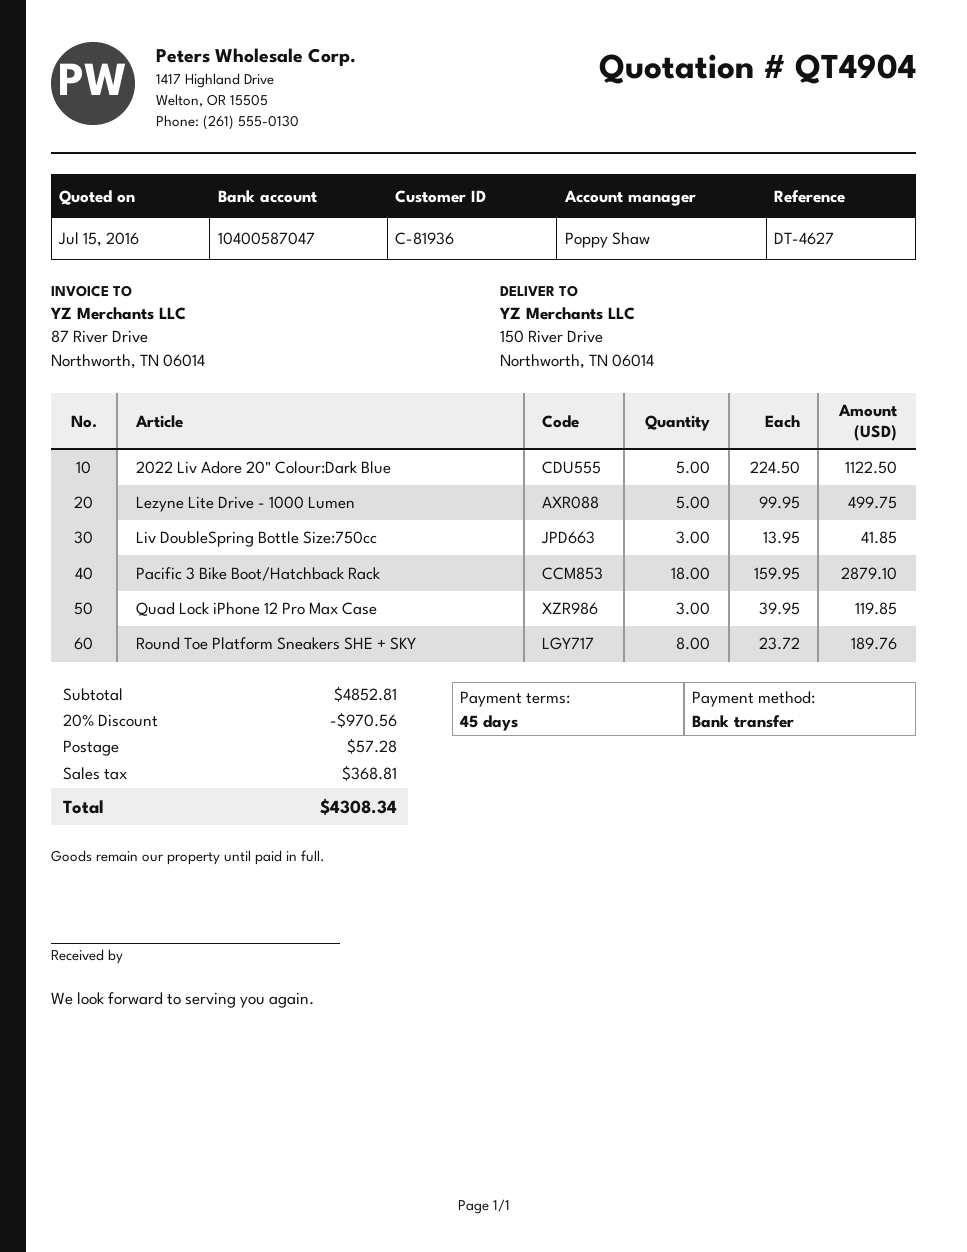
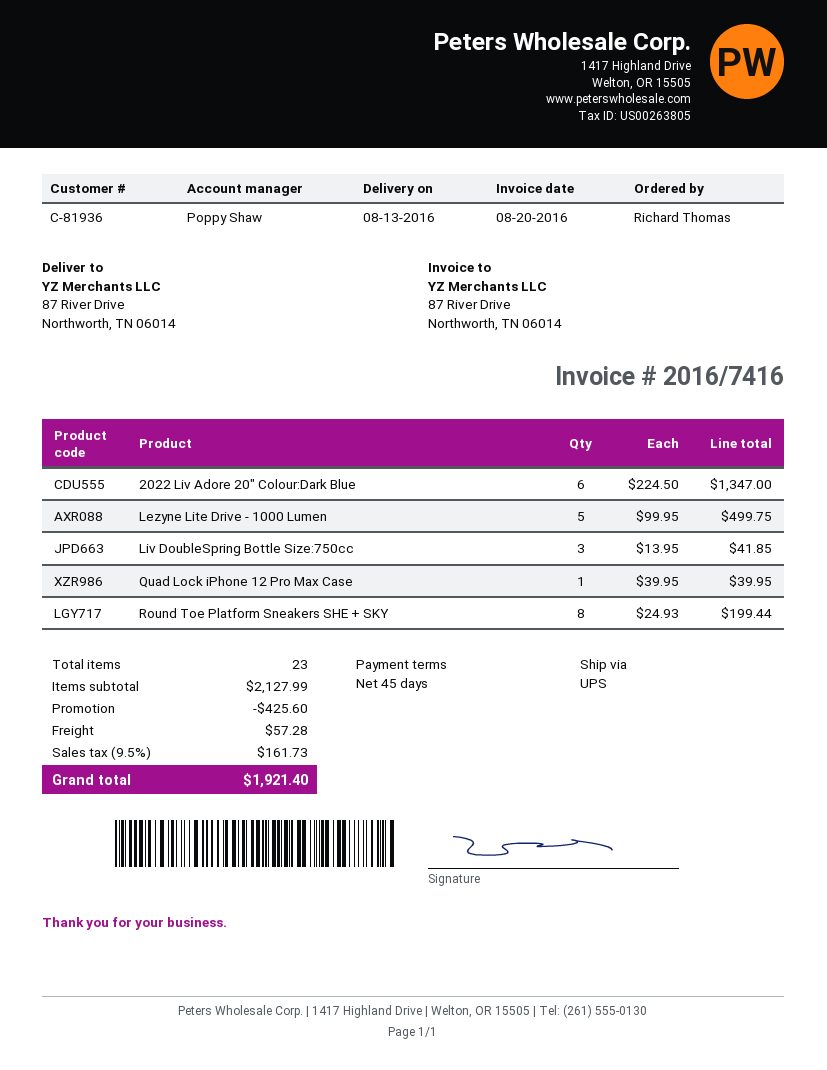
ship to: 150 River Drive, Northworth, TN 06014 -> 87 River Drive, Northworth, TN 06014
2022 Liv Adore 20" Colour:Dark Blue: 5 x 224.50 = 1122.50 -> 6 x 224.50 = 1347.00
Pacific 3 Bike Boot/Hatchback Rack: 18 x 159.95 = 2879.10 -> none
Quad Lock iPhone 12 Pro Max Case: 3 x 39.95 = 119.85 -> 1 x 39.95 = 39.95
Round Toe Platform Sneakers SHE + SKY: 8 x 23.72 = 189.76 -> 8 x 24.93 = 199.44
subtotal: 4852.81 -> 2127.99
discount: 970.56 -> 425.60
tax: 368.81 -> 161.73
total: 4308.34 -> 1921.40

